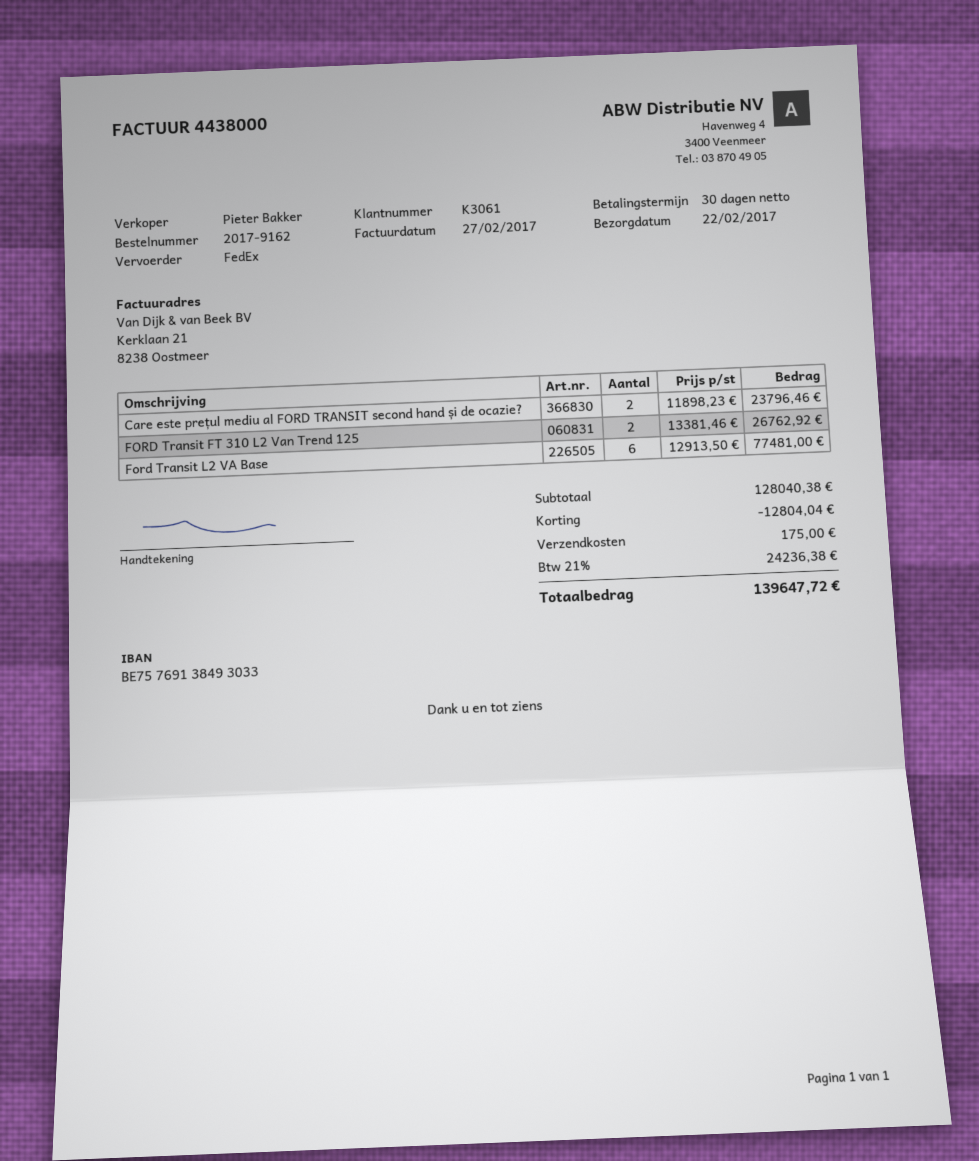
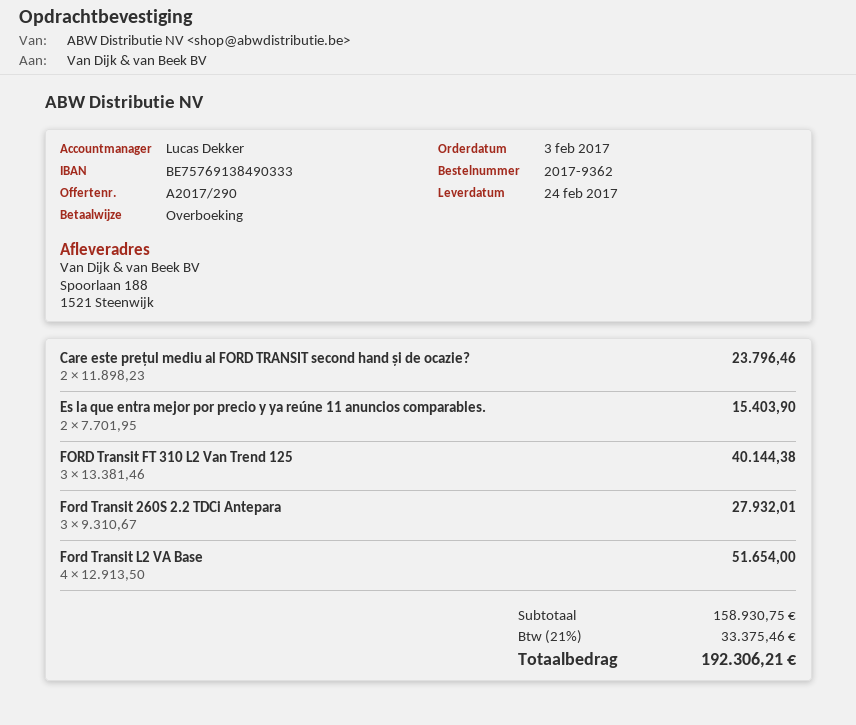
order number: 2017-9162 -> 2017-9362
delivery date: 2017-02-22 -> 2017-02-24
sales rep: Pieter Bakker -> Lucas Dekker
bank account: BE75769138493033 -> BE75769138490333
FORD Transit FT 310 L2 Van Trend 125: 2 x 13381.46 = 26762.92 -> 3 x 13381.46 = 40144.38
Ford Transit L2 VA Base: 6 x 12913.50 = 77481.00 -> 4 x 12913.50 = 51654.00
Es la que entra mejor por precio y ya reúne 11 anuncios comparables.: none -> 2 x 7701.95 = 15403.90
Ford Transit 260S 2.2 TDCi Antepara: none -> 3 x 9310.67 = 27932.01
subtotal: 128040.38 -> 158930.75
discount: 12804.04 -> none
shipping: 175.00 -> none
tax: 21% = 24236.38 -> 21% = 33375.46
total: 139647.72 -> 192306.21

